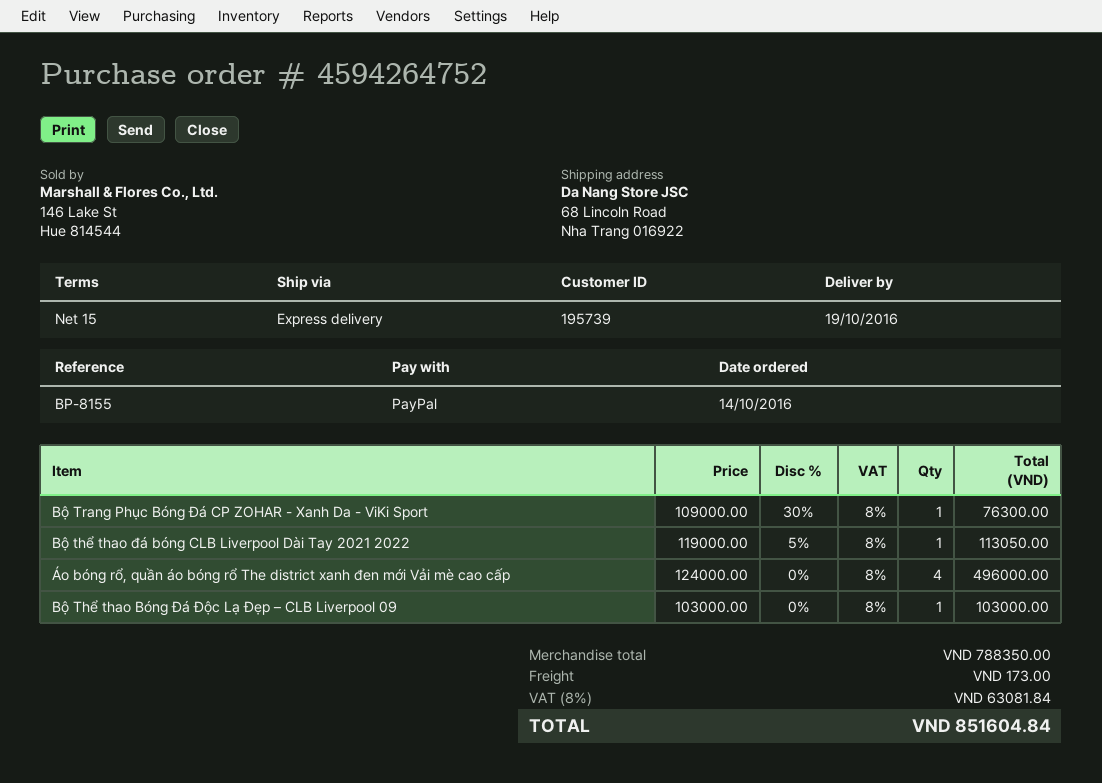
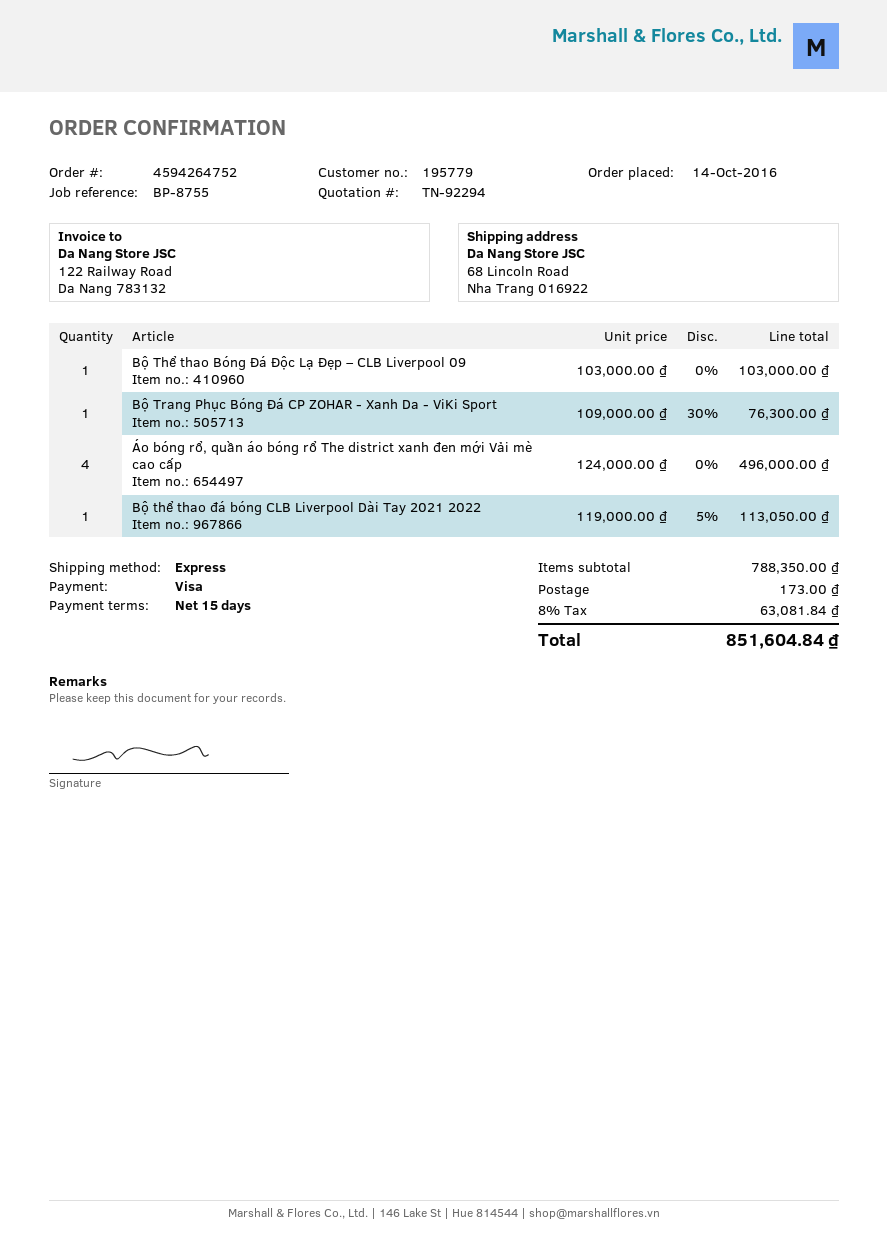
customer number: 195739 -> 195779
reference: BP-8155 -> BP-8755
payment method: PayPal -> Visa

